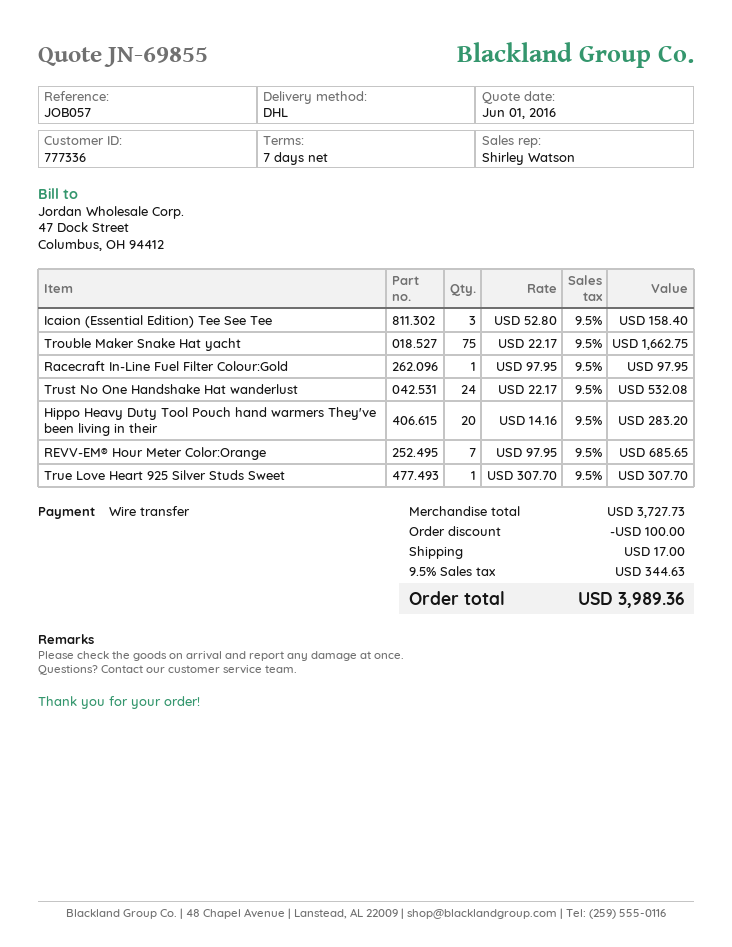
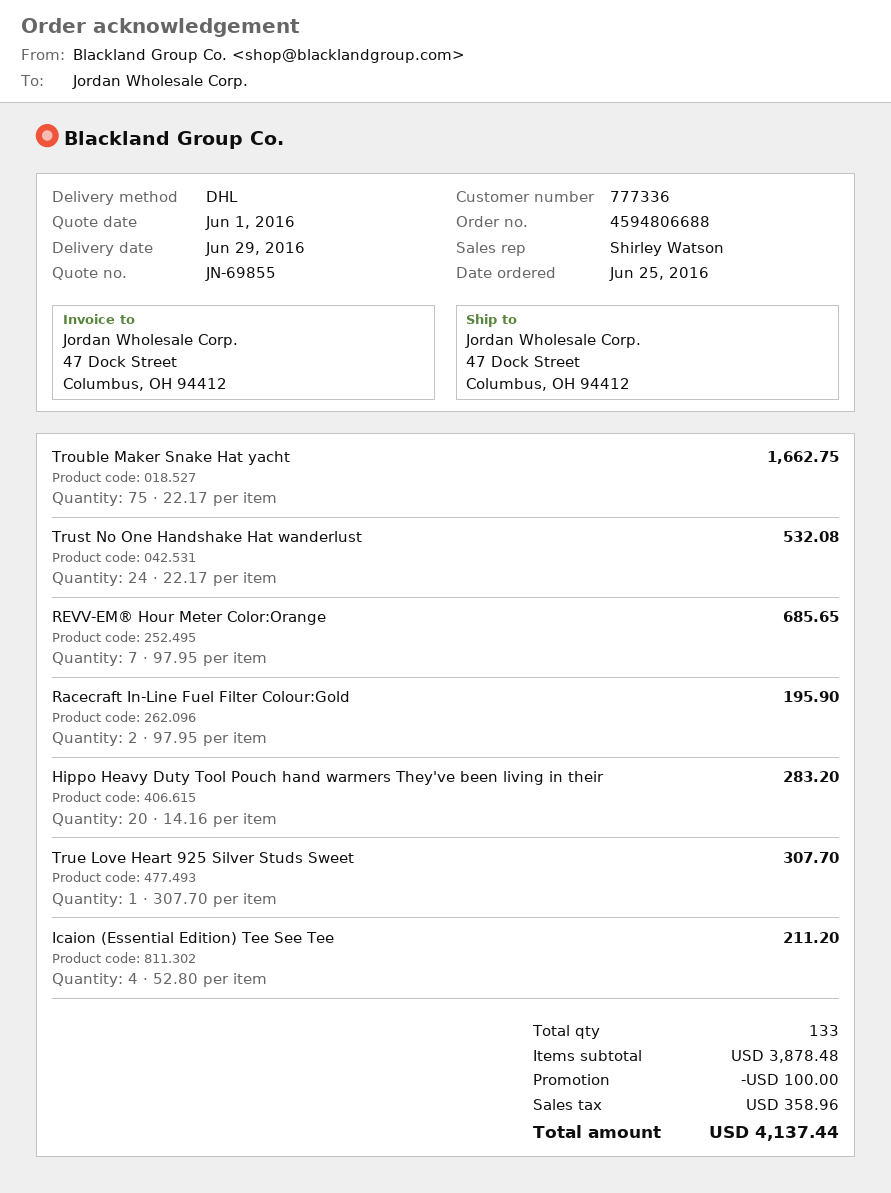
Icaion (Essential Edition) Tee See Tee: 3 x 52.80 = 158.40 -> 4 x 52.80 = 211.20
Racecraft In-Line Fuel Filter Colour:Gold: 1 x 97.95 = 97.95 -> 2 x 97.95 = 195.90
subtotal: 3727.73 -> 3878.48
shipping: 17.00 -> none
tax: 344.63 -> 358.96
total: 3989.36 -> 4137.44

